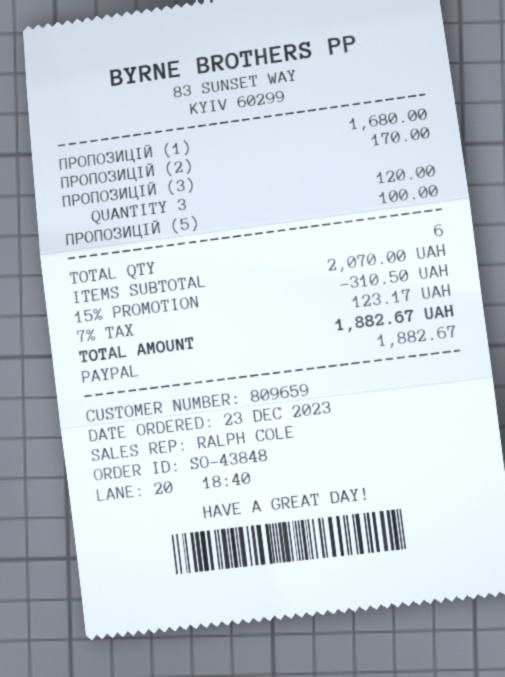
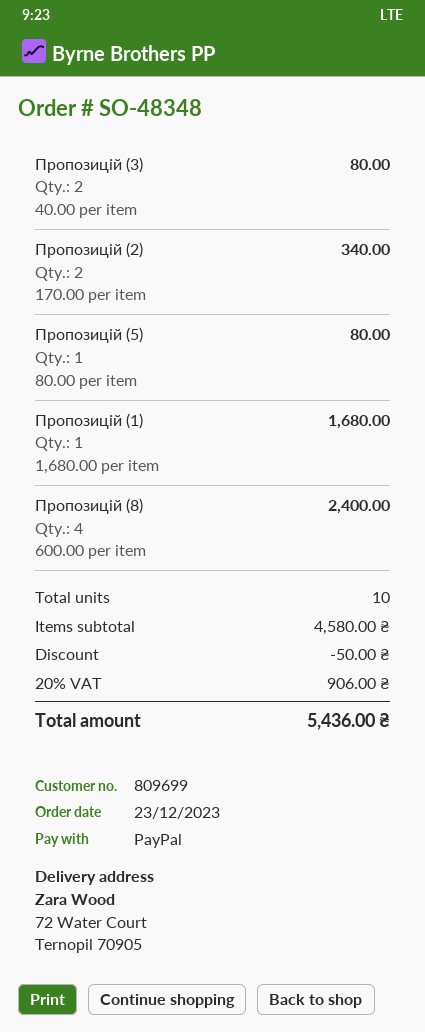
order number: SO-43848 -> SO-48348
customer number: 809659 -> 809699
ПРОПОЗИЦІЙ (2): 1 for 170.00 -> 2 for 340.00
ПРОПОЗИЦІЙ (3): 3 for 120.00 -> 2 for 80.00
ПРОПОЗИЦІЙ (5): 1 for 100.00 -> 1 for 80.00
Пропозицій (8): none -> 4 for 2400.00
total quantity: 6 -> 10
subtotal: 2070.00 -> 4580.00
discount: 310.50 -> 50.00
tax: 7% = 123.17 -> 20% = 906.00
total: 1882.67 -> 5436.00

